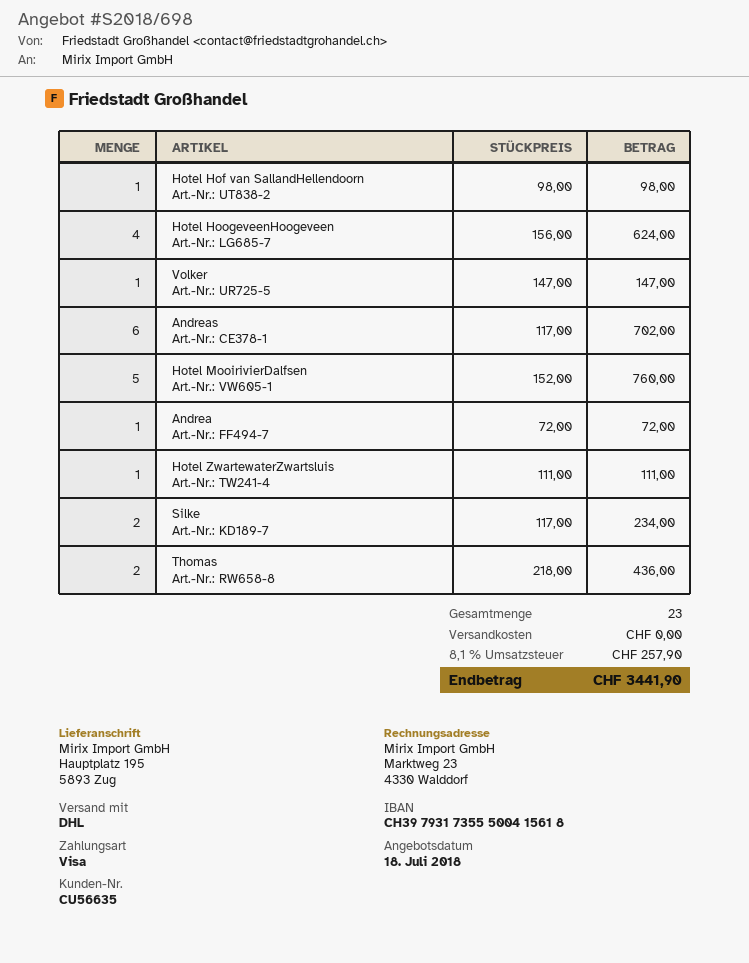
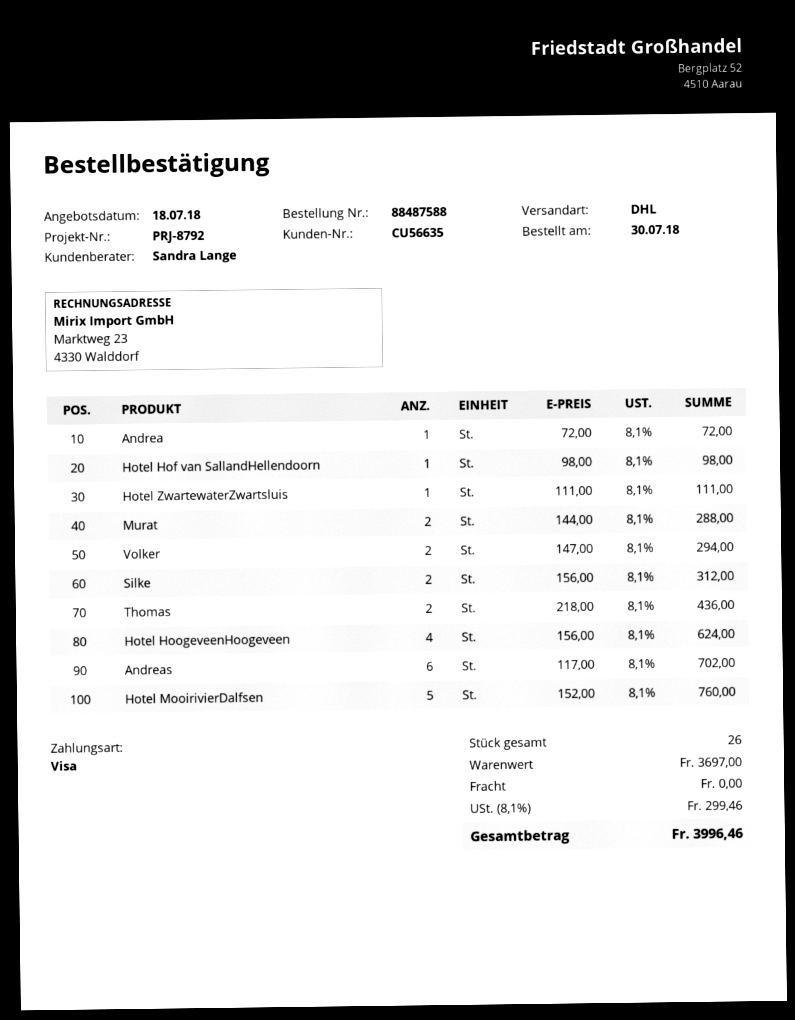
Volker: 1 x 147.00 = 147.00 -> 2 x 147.00 = 294.00
Silke: 2 x 117.00 = 234.00 -> 2 x 156.00 = 312.00
Murat: none -> 2 x 144.00 = 288.00
total quantity: 23 -> 26
tax: 8.1% = 257.90 -> 8.1% = 299.46
total: 3441.90 -> 3996.46

